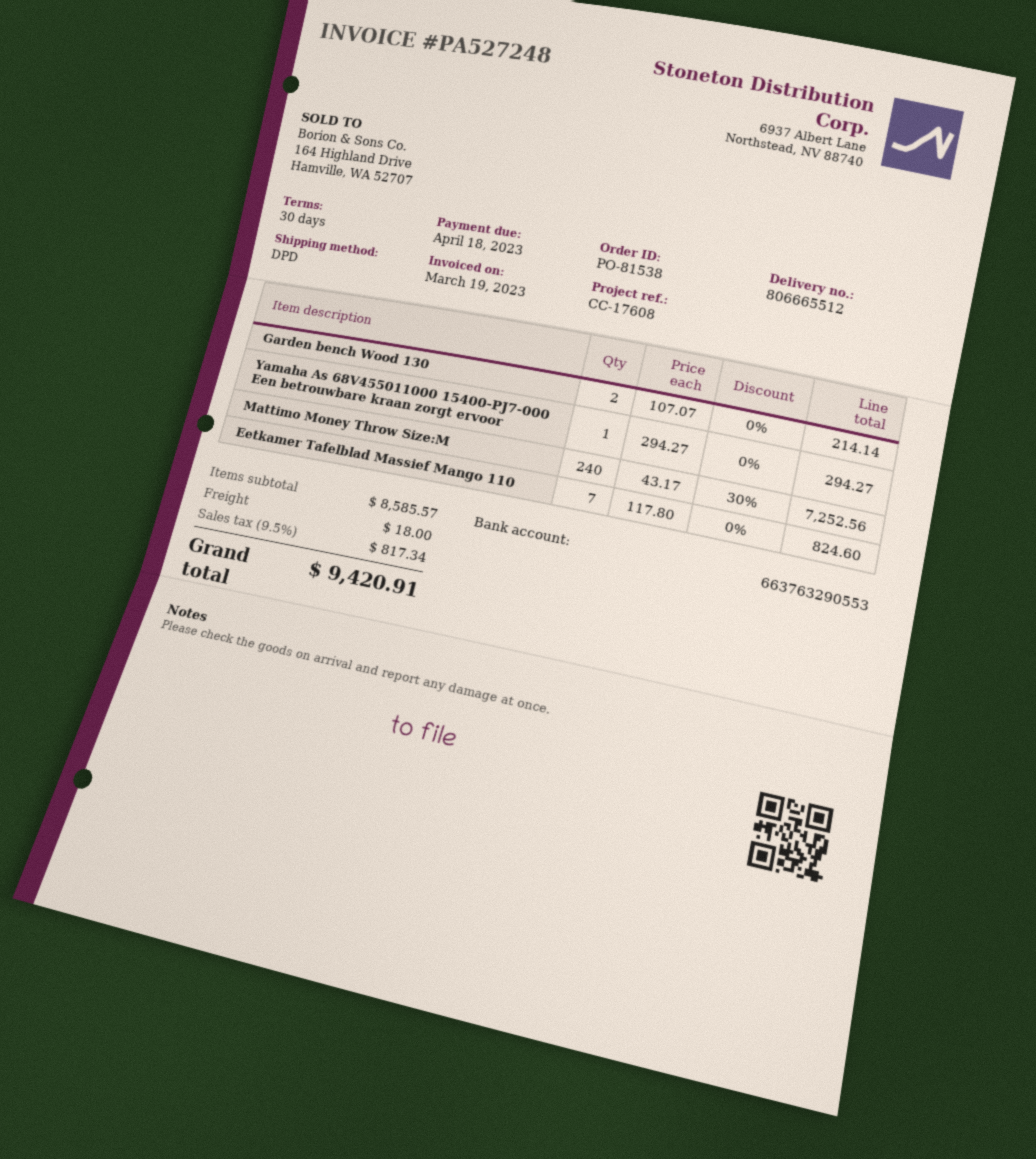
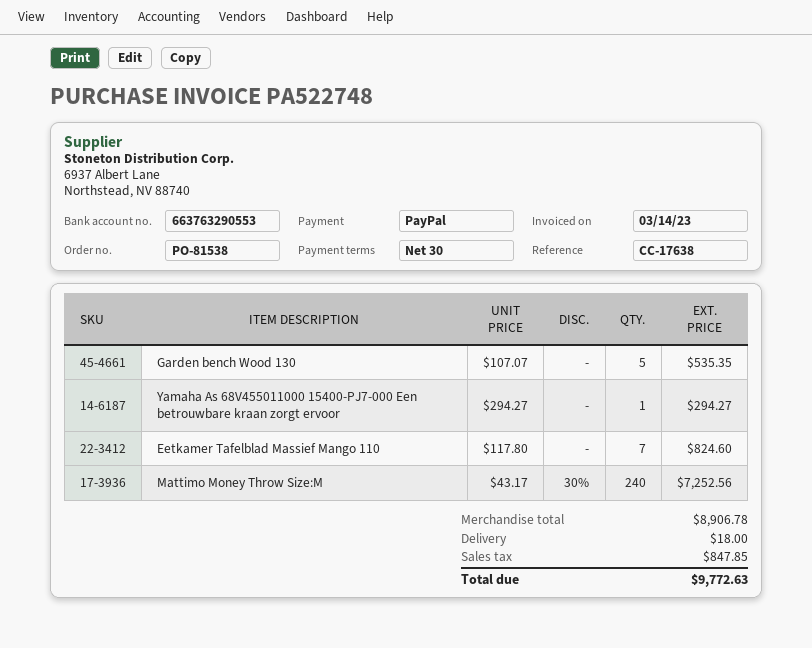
invoice number: PA527248 -> PA522748
invoice date: 2023-03-19 -> 2023-03-14
reference: CC-17608 -> CC-17638
Garden bench Wood 130: 2 x 107.07 = 214.14 -> 5 x 107.07 = 535.35
subtotal: 8585.57 -> 8906.78
tax: 817.34 -> 847.85
total: 9420.91 -> 9772.63

